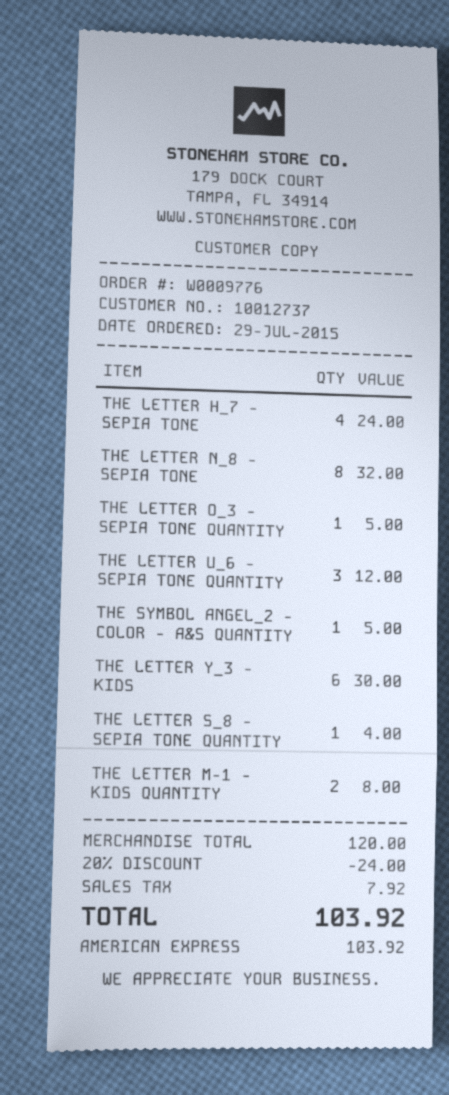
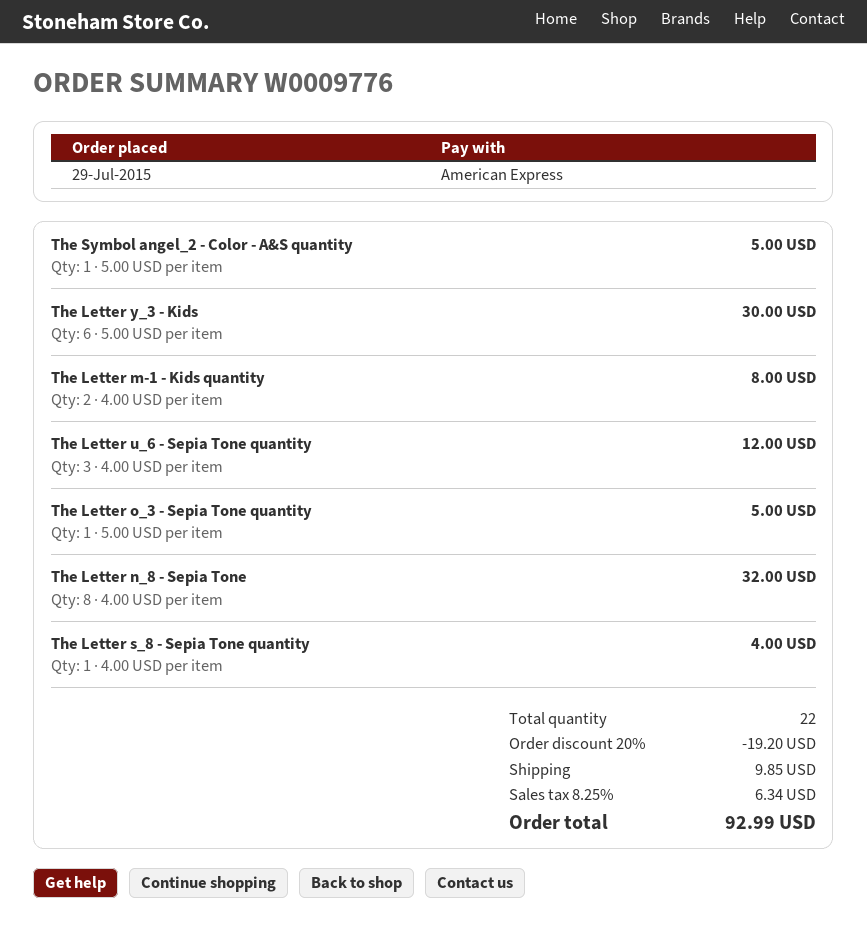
THE LETTER H_7 - SEPIA TONE: 4 for 24.00 -> none
discount: 20% = 24.00 -> 20% = 19.20
shipping: none -> 9.85
tax: 7.92 -> 6.34
total: 103.92 -> 92.99

